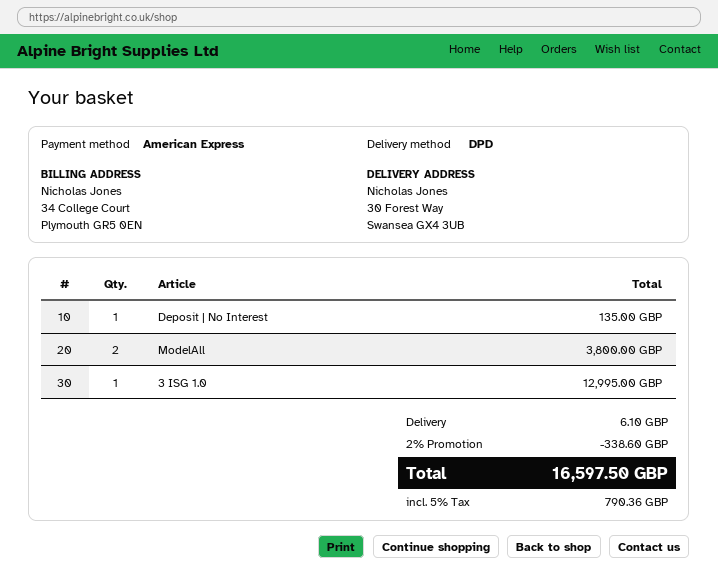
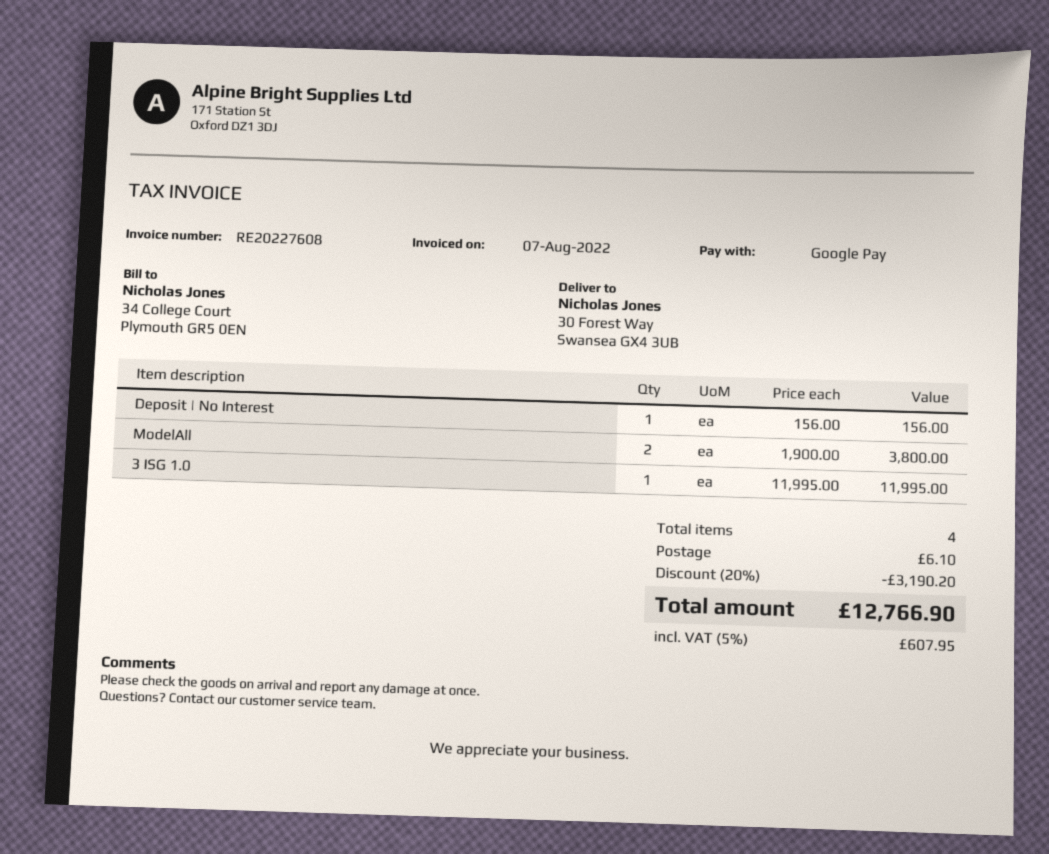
payment method: American Express -> Google Pay
Deposit | No Interest: 1 for 135.00 -> 1 for 156.00
3 ISG 1.0: 1 for 12995.00 -> 1 for 11995.00
discount: 2% = 338.60 -> 20% = 3190.20
tax: 5% = 790.36 -> 5% = 607.95
total: 16597.50 -> 12766.90

